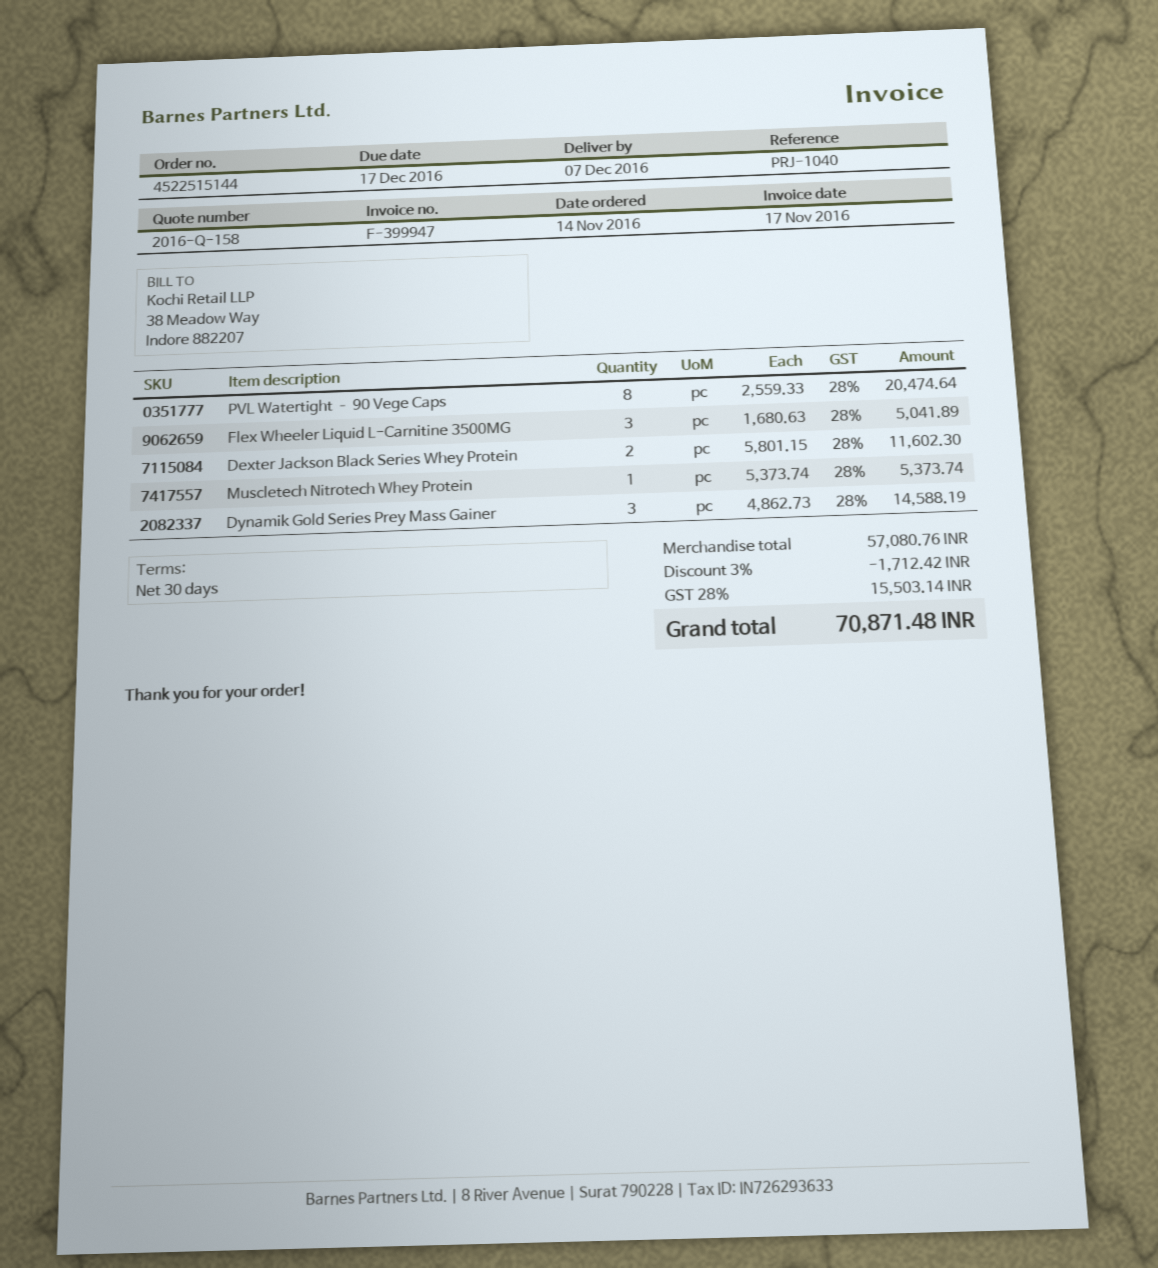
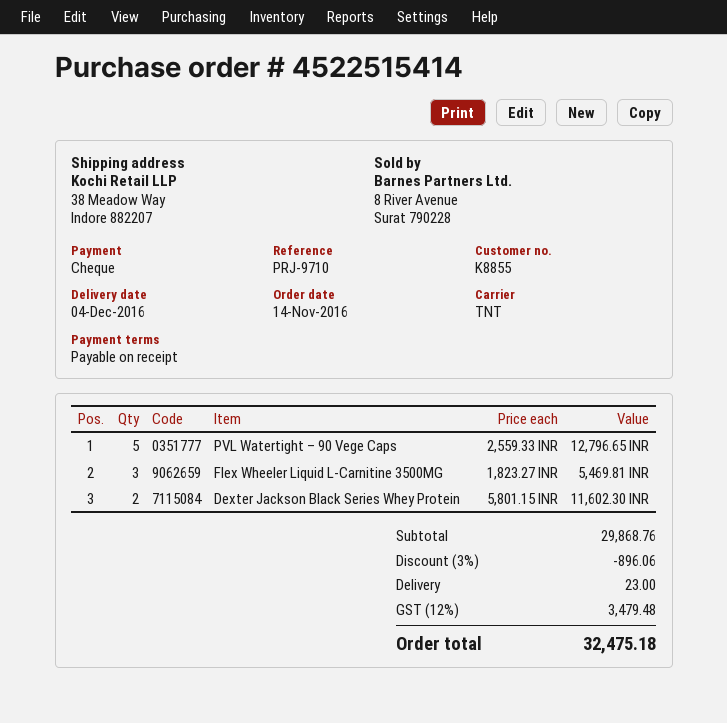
order number: 4522515144 -> 4522515414
delivery date: 2016-12-07 -> 2016-12-04
payment terms: 30 days -> on receipt
reference: PRJ-1040 -> PRJ-9710
PVL Watertight – 90 Vege Caps: 8 x 2559.33 = 20474.64 -> 5 x 2559.33 = 12796.65
Flex Wheeler Liquid L-Carnitine 3500MG: 3 x 1680.63 = 5041.89 -> 3 x 1823.27 = 5469.81
Muscletech Nitrotech Whey Protein: 1 x 5373.74 = 5373.74 -> none
Dynamik Gold Series Prey Mass Gainer: 3 x 4862.73 = 14588.19 -> none
subtotal: 57080.76 -> 29868.76
discount: 3% = 1712.42 -> 3% = 896.06
shipping: none -> 23.00
tax: 28% = 15503.14 -> 12% = 3479.48
total: 70871.48 -> 32475.18

